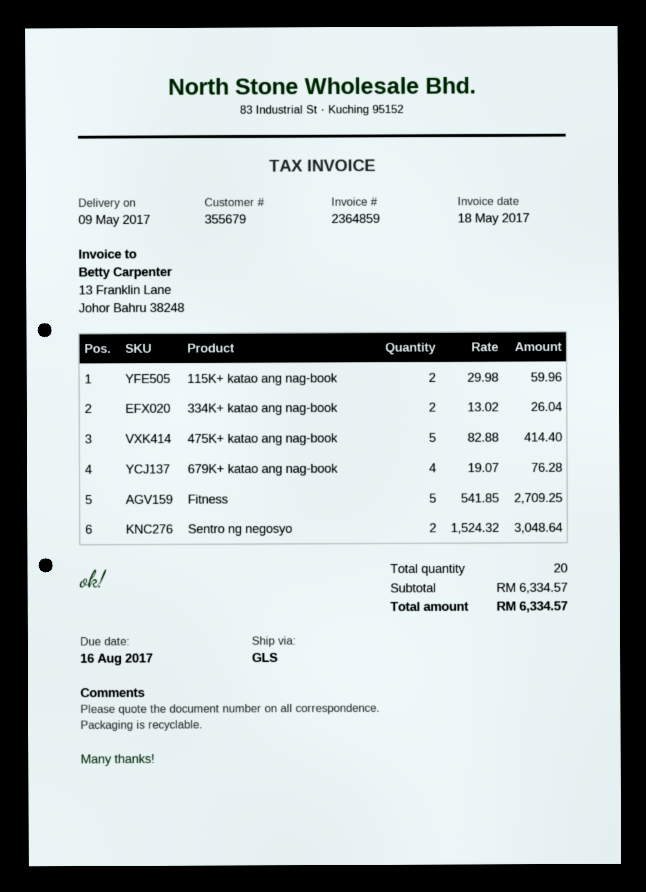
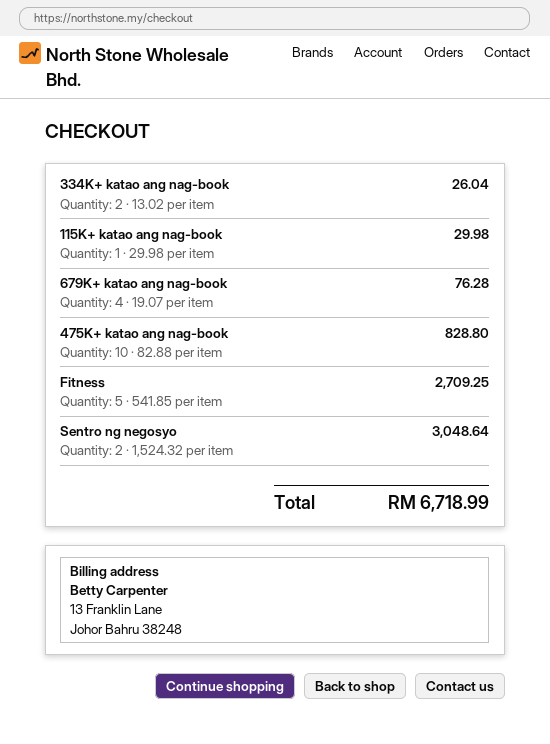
115K+ katao ang nag-book: 2 x 29.98 = 59.96 -> 1 x 29.98 = 29.98
475K+ katao ang nag-book: 5 x 82.88 = 414.40 -> 10 x 82.88 = 828.80
total: 6334.57 -> 6718.99

